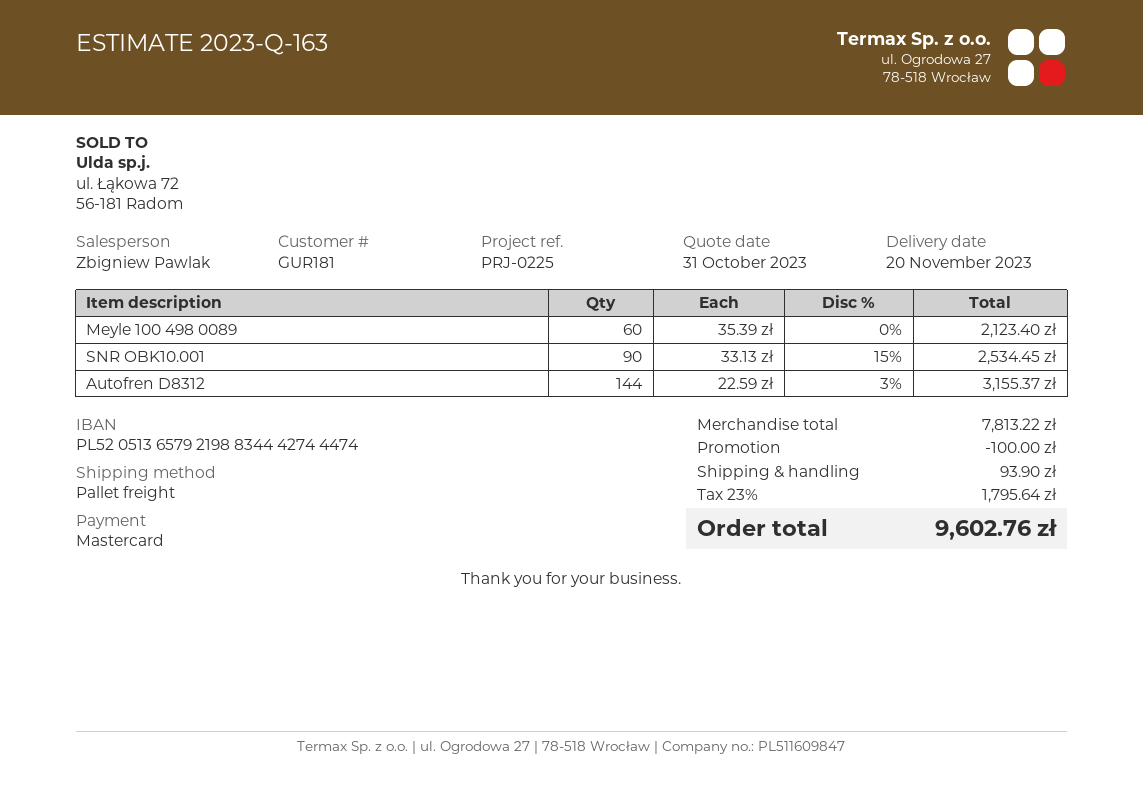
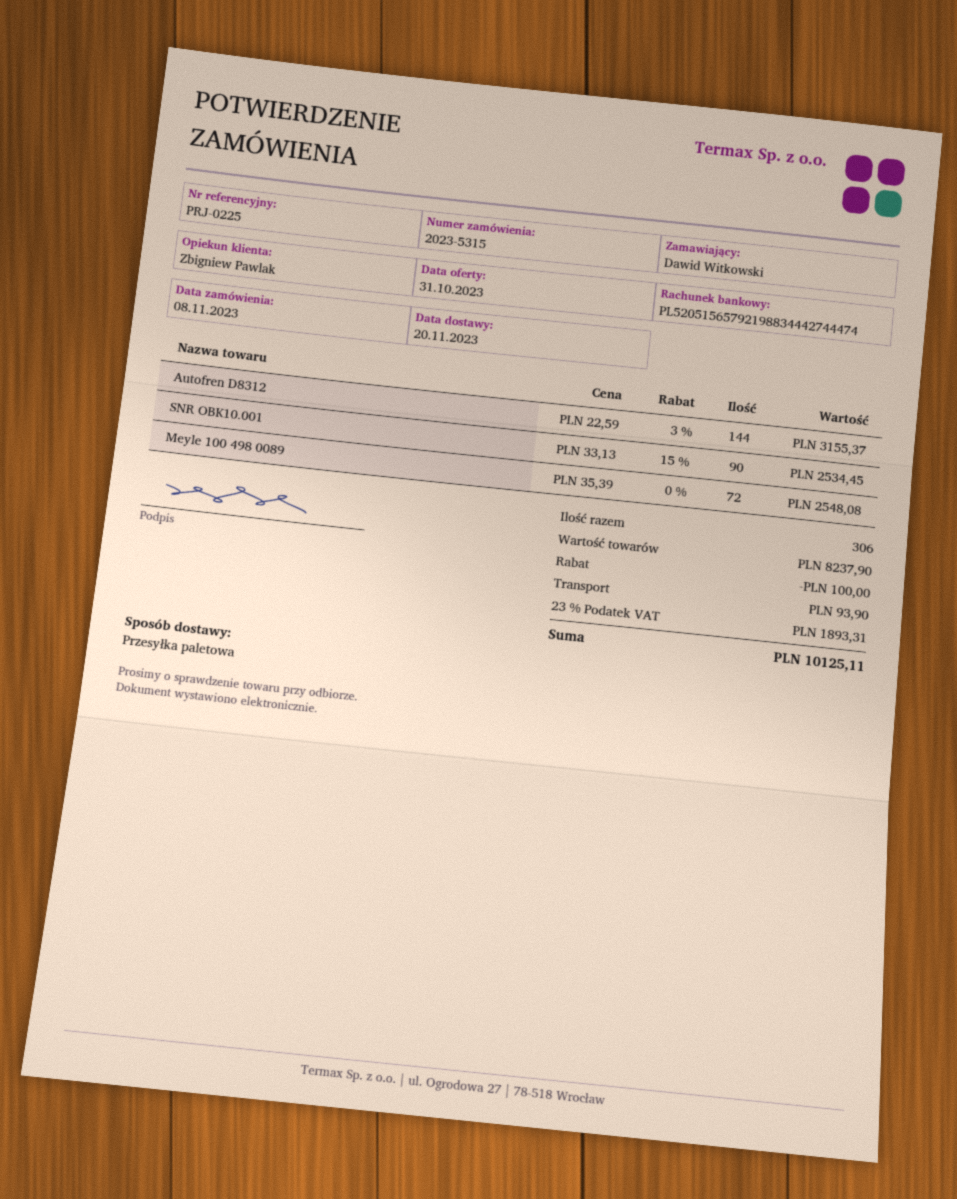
bank account: PL52051365792198834442744474 -> PL52051565792198834442744474
Meyle 100 498 0089: 60 x 35.39 = 2123.40 -> 72 x 35.39 = 2548.08
subtotal: 7813.22 -> 8237.90
tax: 23% = 1795.64 -> 23% = 1893.31
total: 9602.76 -> 10125.11

